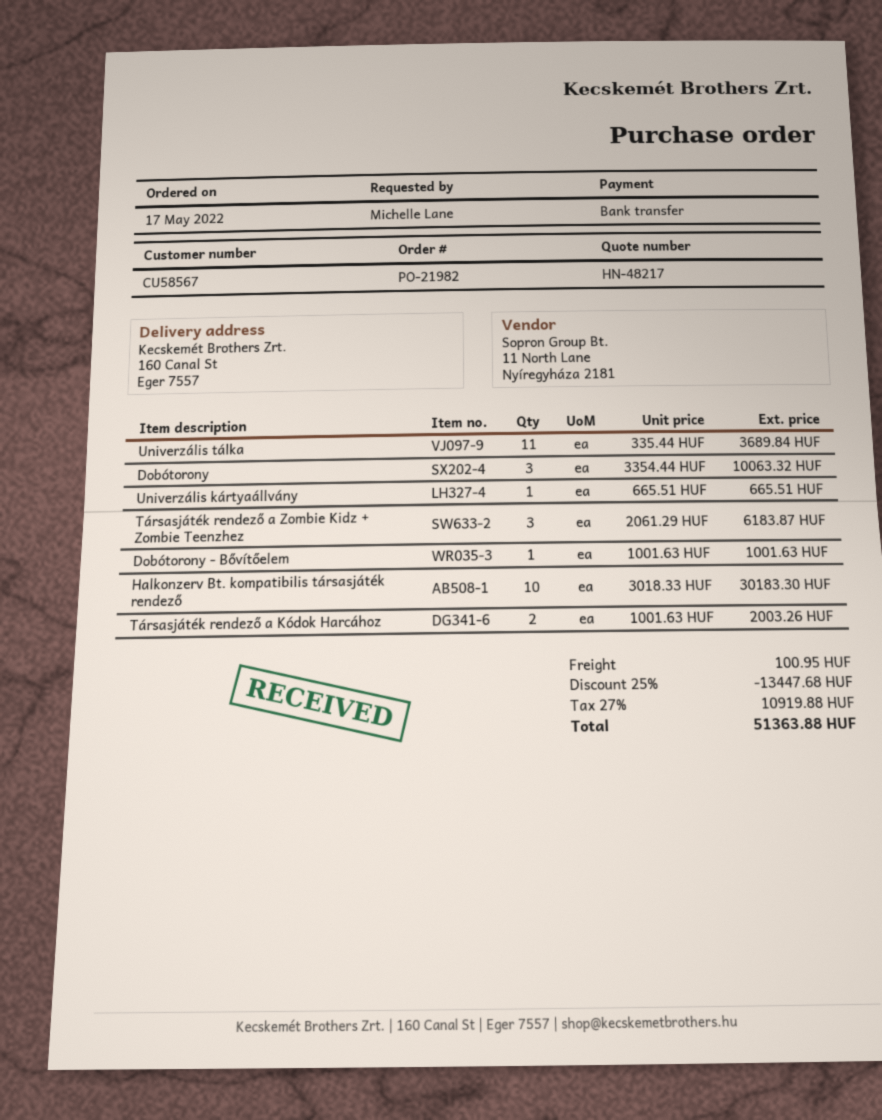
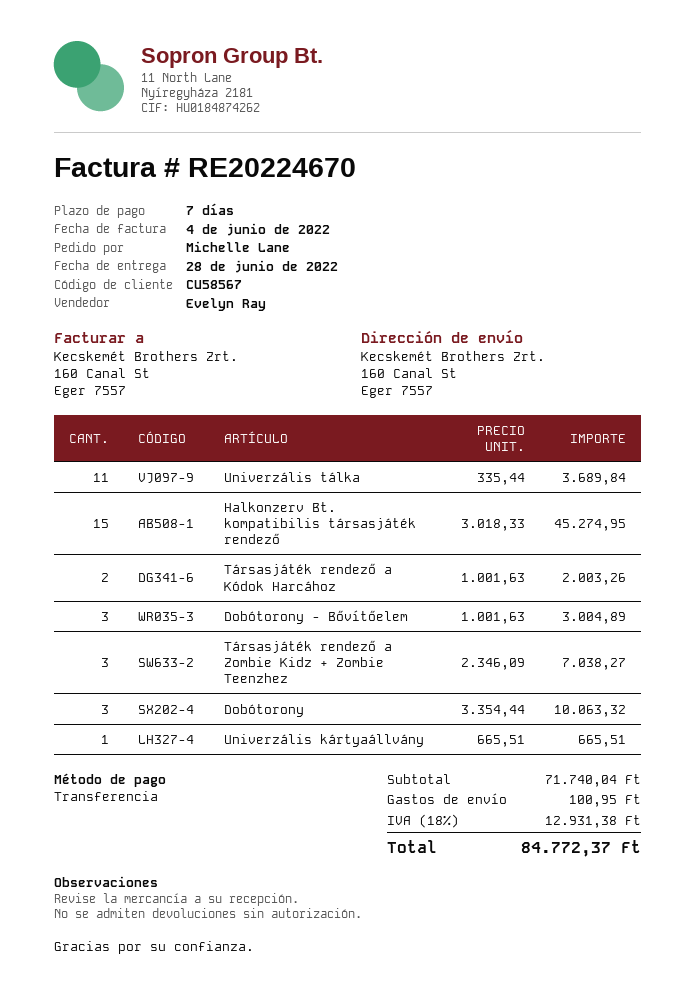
Társasjáték rendező a Zombie Kidz + Zombie Teenzhez: 3 x 2061.29 = 6183.87 -> 3 x 2346.09 = 7038.27
Dobótorony - Bővítőelem: 1 x 1001.63 = 1001.63 -> 3 x 1001.63 = 3004.89
Halkonzerv Bt. kompatibilis társasjáték rendező: 10 x 3018.33 = 30183.30 -> 15 x 3018.33 = 45274.95
discount: 25% = 13447.68 -> none
tax: 27% = 10919.88 -> 18% = 12931.38
total: 51363.88 -> 84772.37

